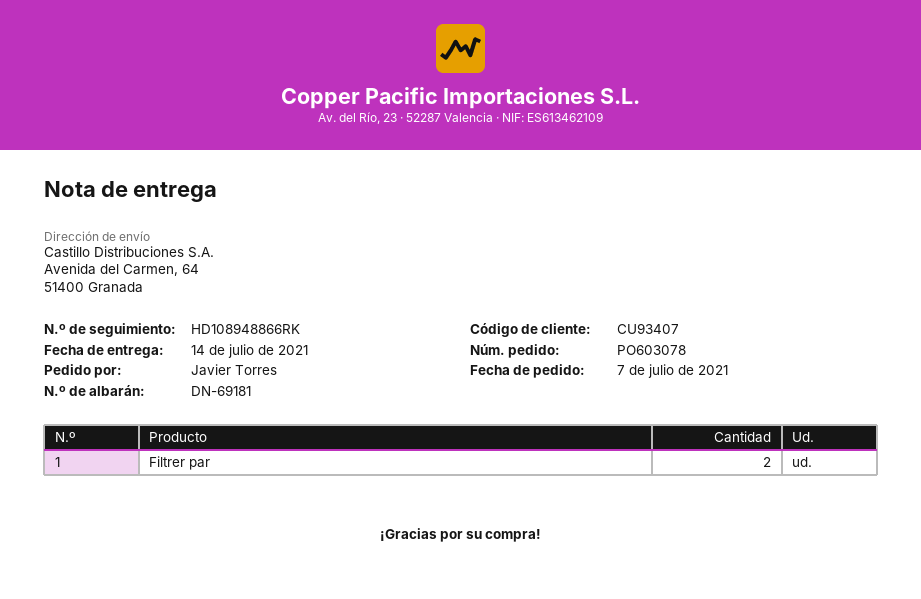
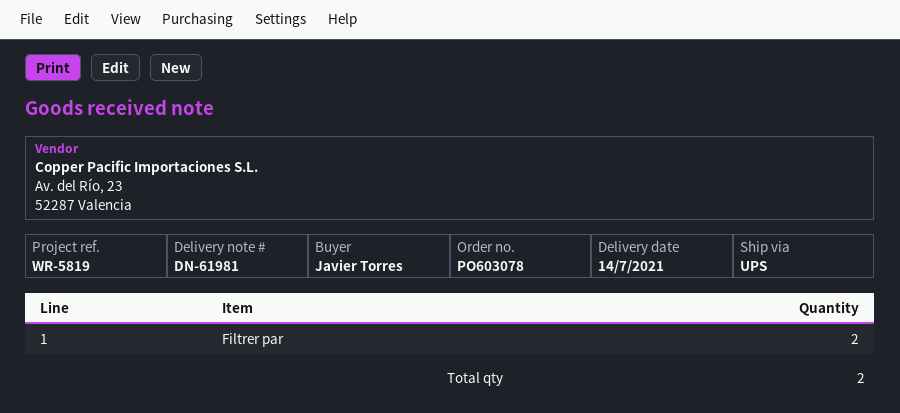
delivery note number: DN-69181 -> DN-61981

